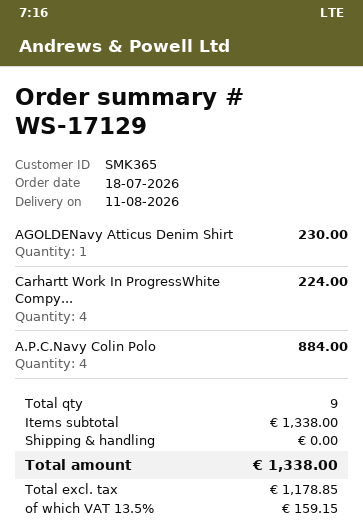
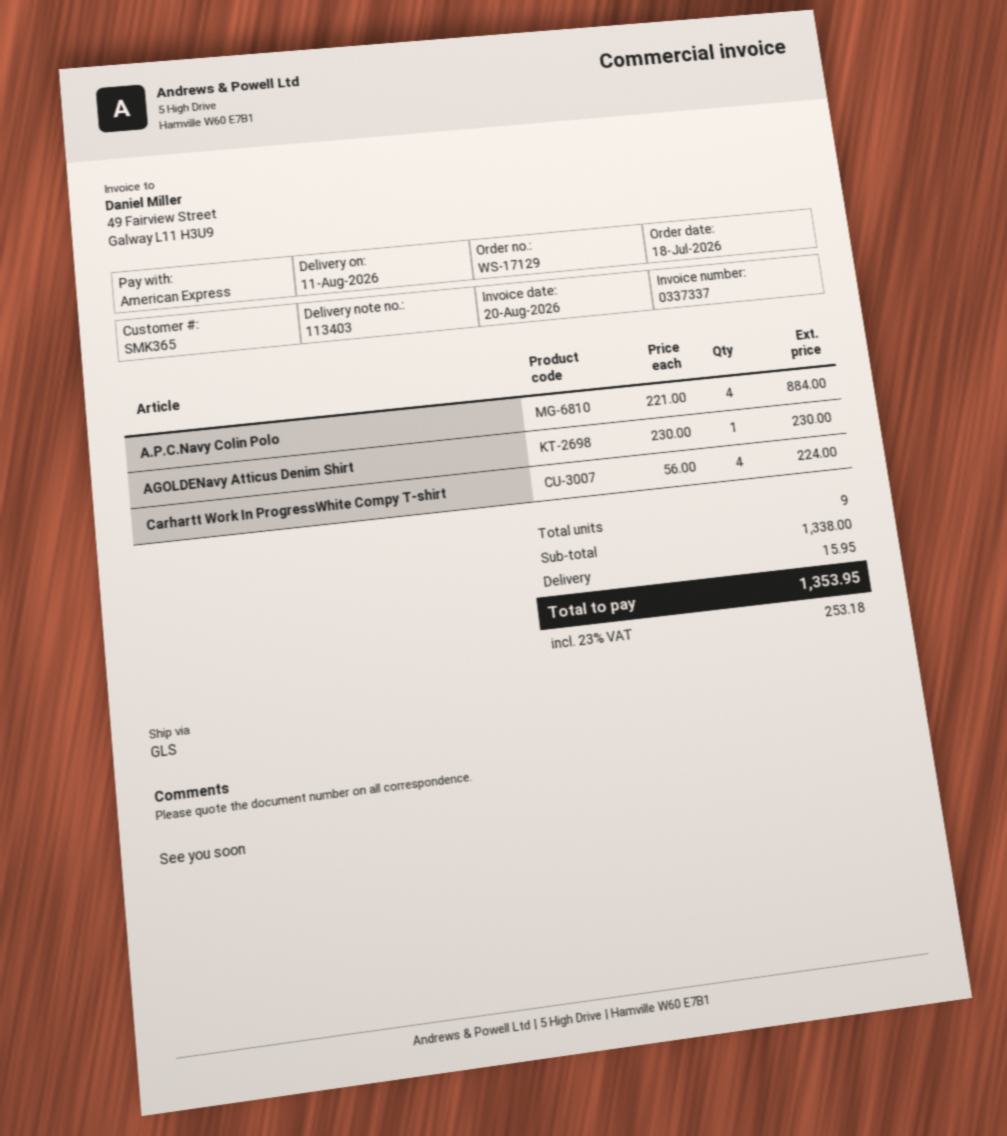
shipping: 0.00 -> 15.95
tax: 13.5% = 159.15 -> 23% = 253.18
total: 1338.00 -> 1353.95

